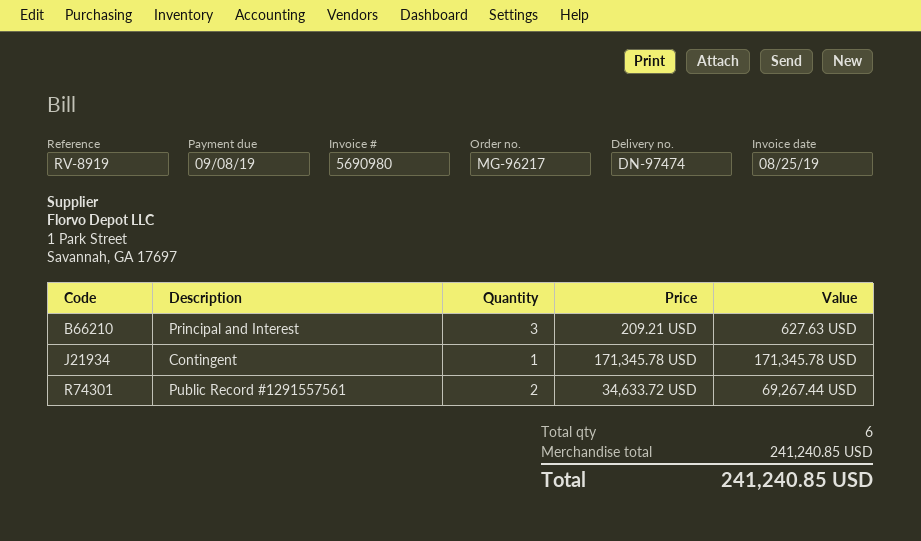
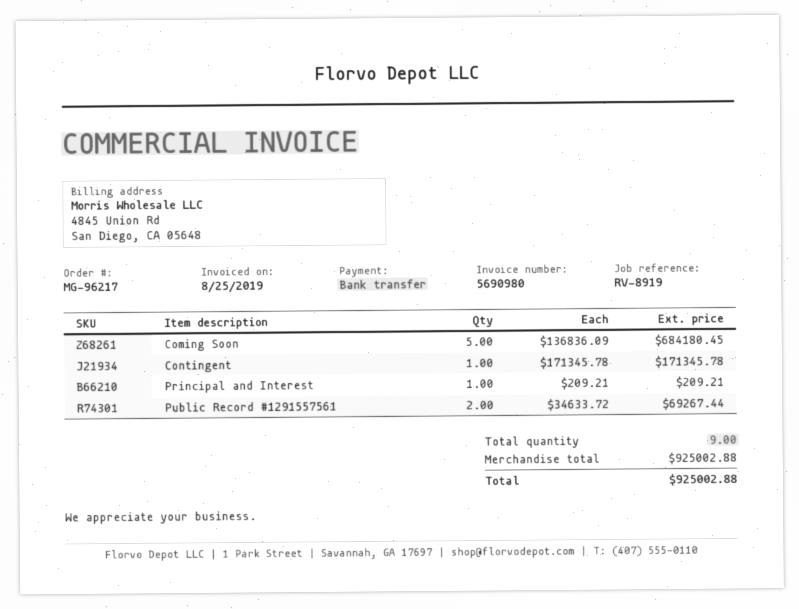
Principal and Interest: 3 x 209.21 = 627.63 -> 1 x 209.21 = 209.21
Coming Soon: none -> 5 x 136836.09 = 684180.45
total quantity: 6 -> 9
subtotal: 241240.85 -> 925002.88
total: 241240.85 -> 925002.88

